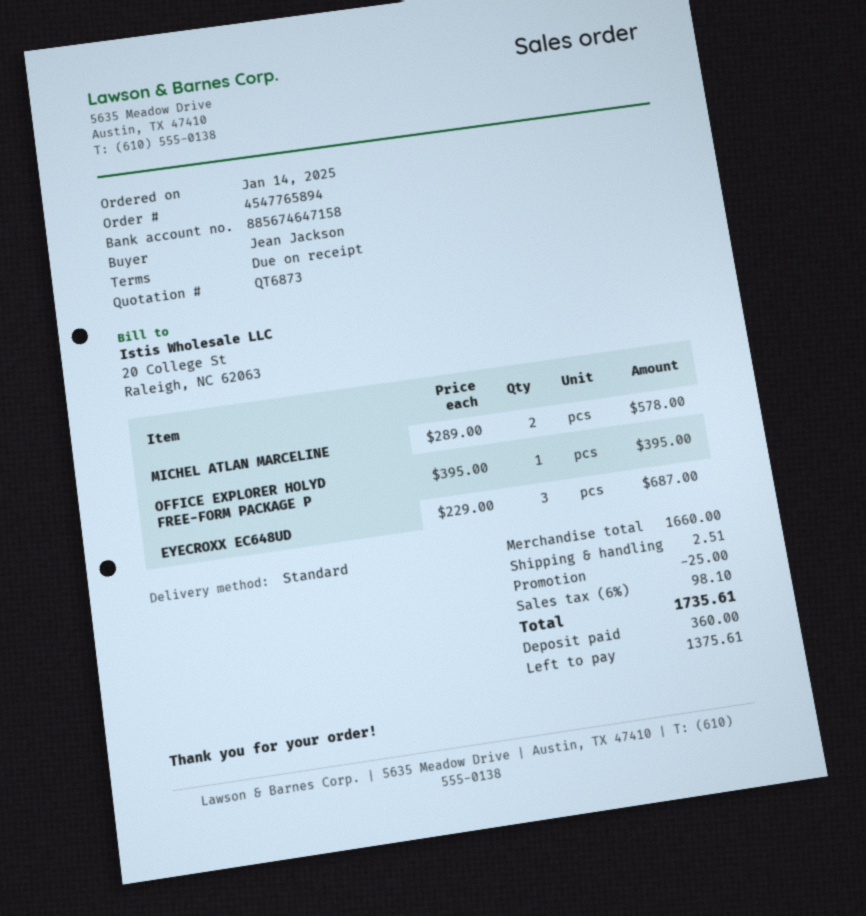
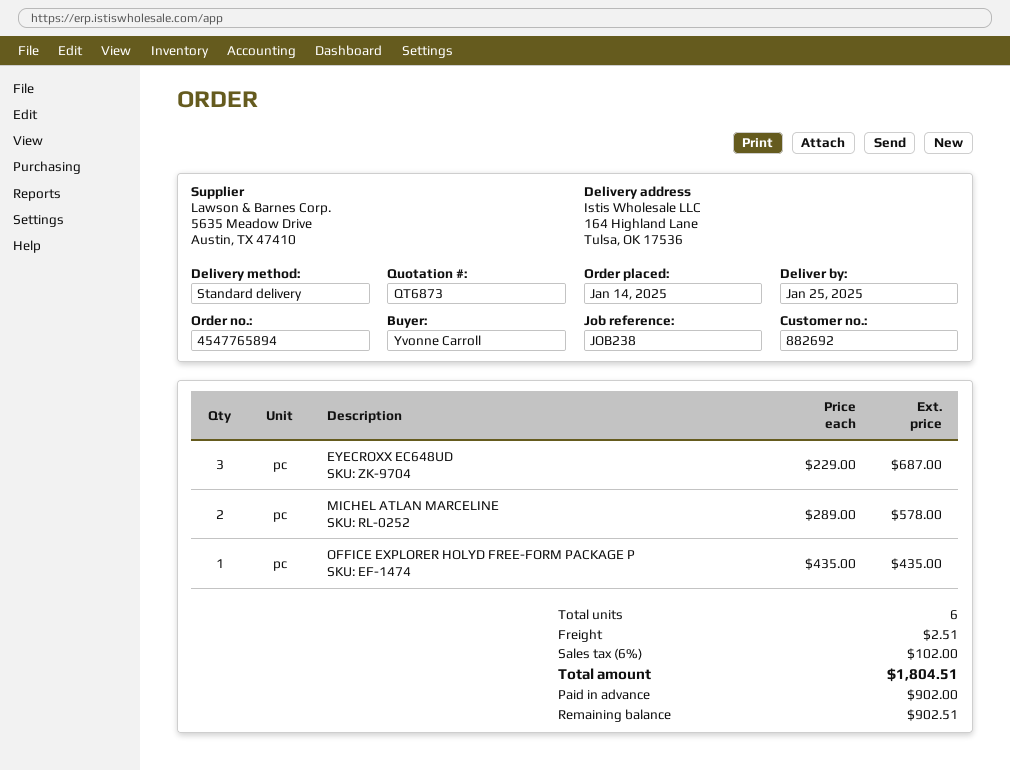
ordered by: Jean Jackson -> Yvonne Carroll
OFFICE EXPLORER HOLYD FREE-FORM PACKAGE P: 1 x 395.00 = 395.00 -> 1 x 435.00 = 435.00
discount: 25.00 -> none
tax: 6% = 98.10 -> 6% = 102.00
total: 1735.61 -> 1804.51
deposit: 360.00 -> 902.00
balance: 1375.61 -> 902.51

